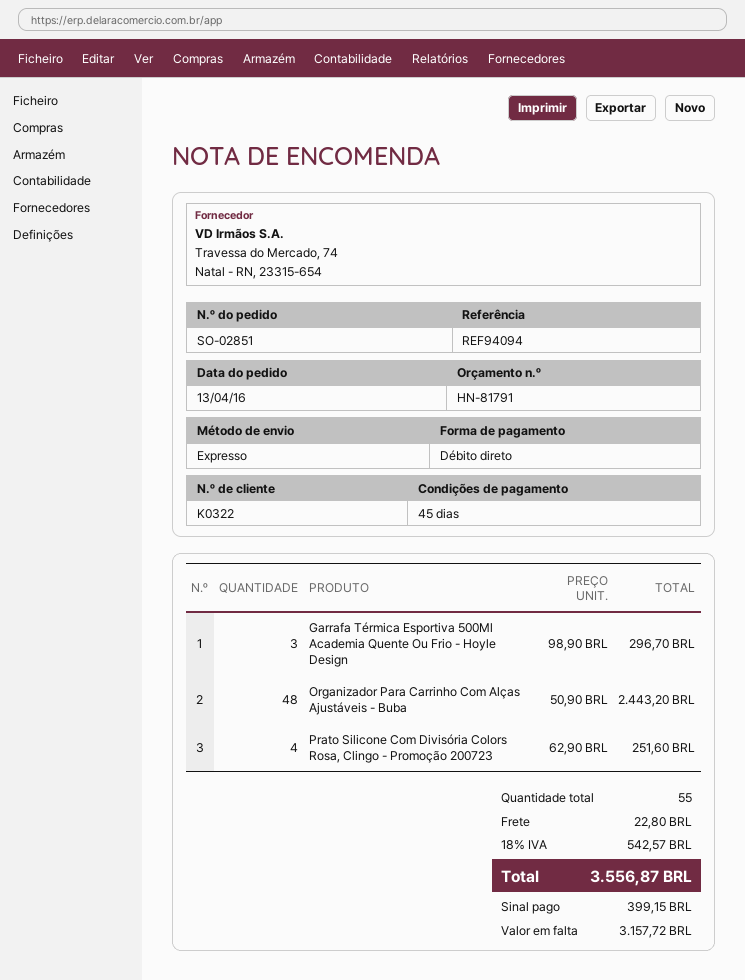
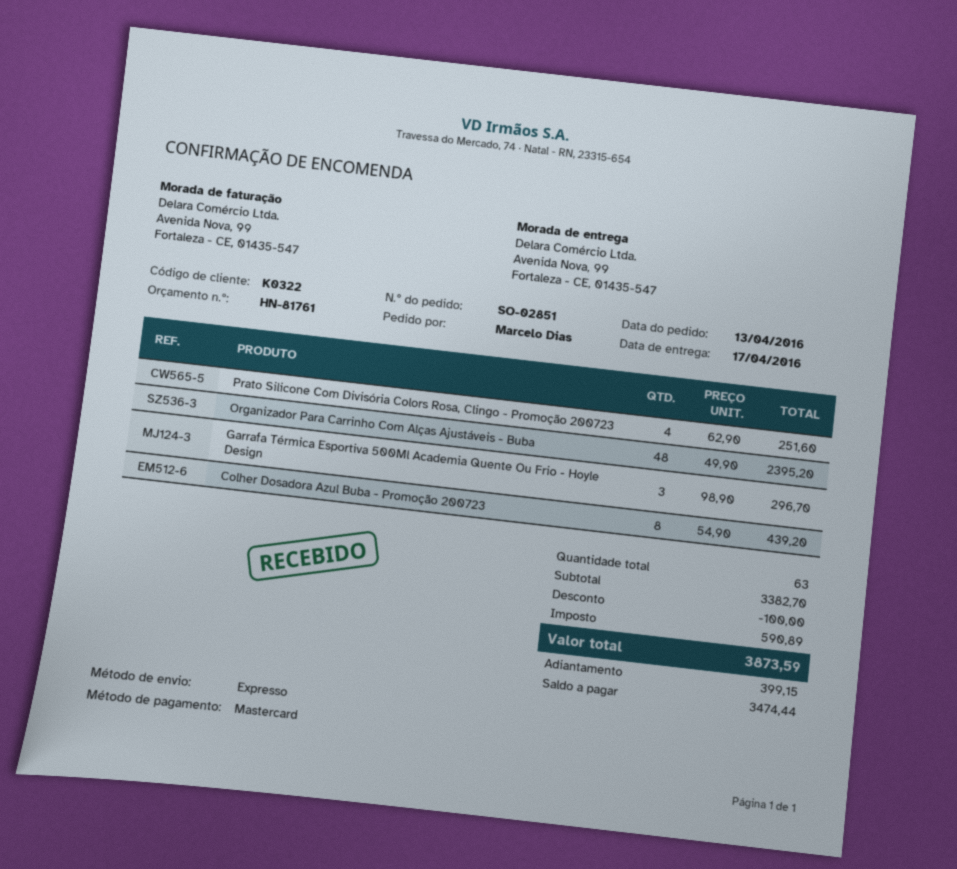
quote number: HN-81791 -> HN-81761
payment method: direct debit -> Mastercard
Organizador Para Carrinho Com Alças Ajustáveis - Buba: 48 x 50.90 = 2443.20 -> 48 x 49.90 = 2395.20
Colher Dosadora Azul Buba - Promoção 200723: none -> 8 x 54.90 = 439.20
total quantity: 55 -> 63
discount: none -> 100.00
shipping: 22.80 -> none
tax: 542.57 -> 590.89
total: 3556.87 -> 3873.59
balance: 3157.72 -> 3474.44

